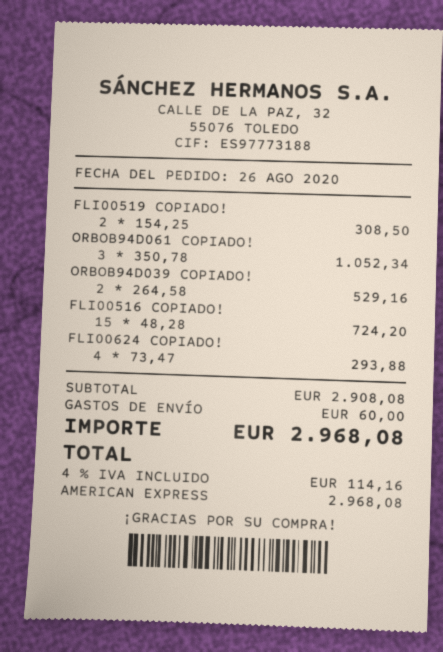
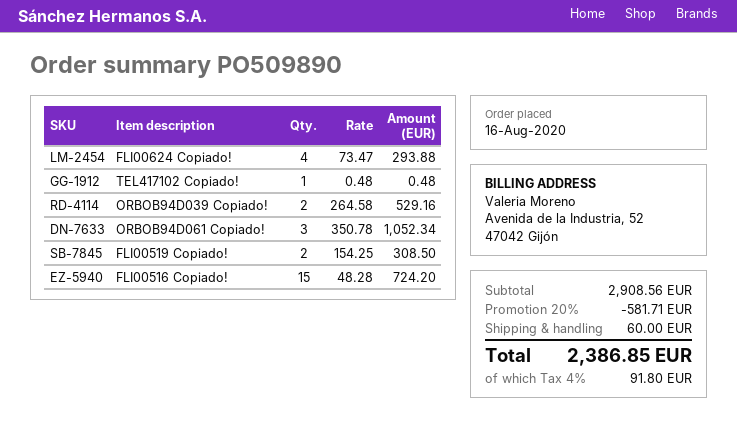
order date: 2020-08-26 -> 2020-08-16
TEL417102 Copiado!: none -> 1 x 0.48 = 0.48
subtotal: 2908.08 -> 2908.56
discount: none -> 20% = 581.71
tax: 4% = 114.16 -> 4% = 91.80
total: 2968.08 -> 2386.85

